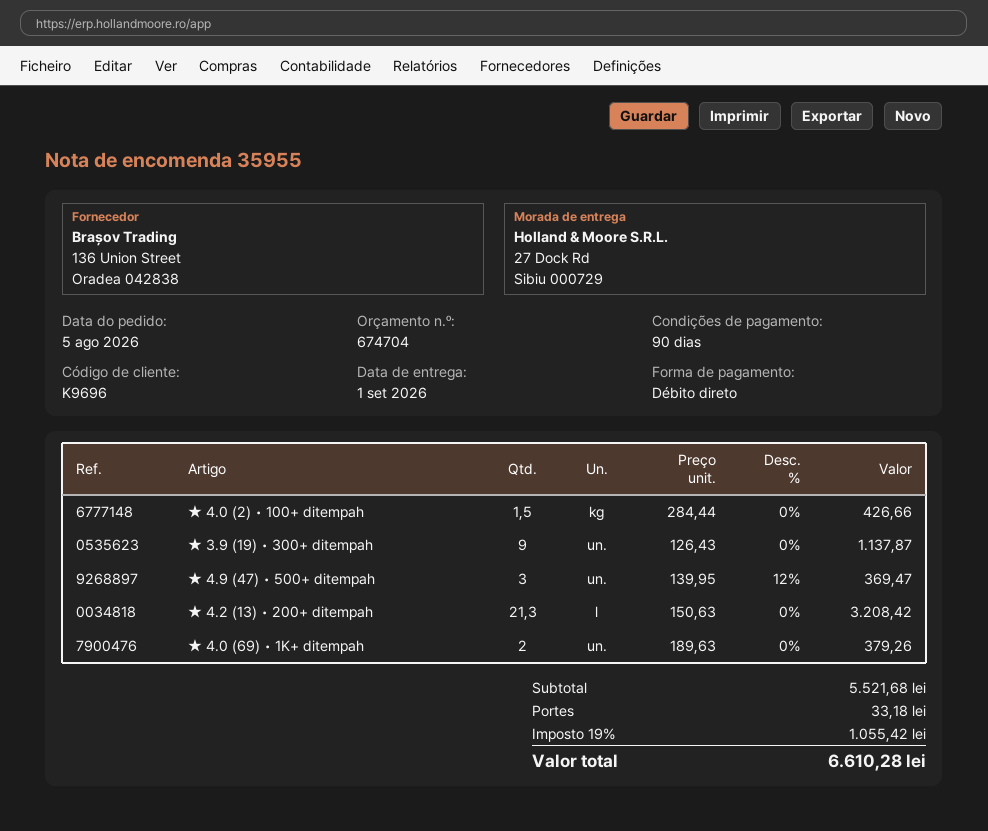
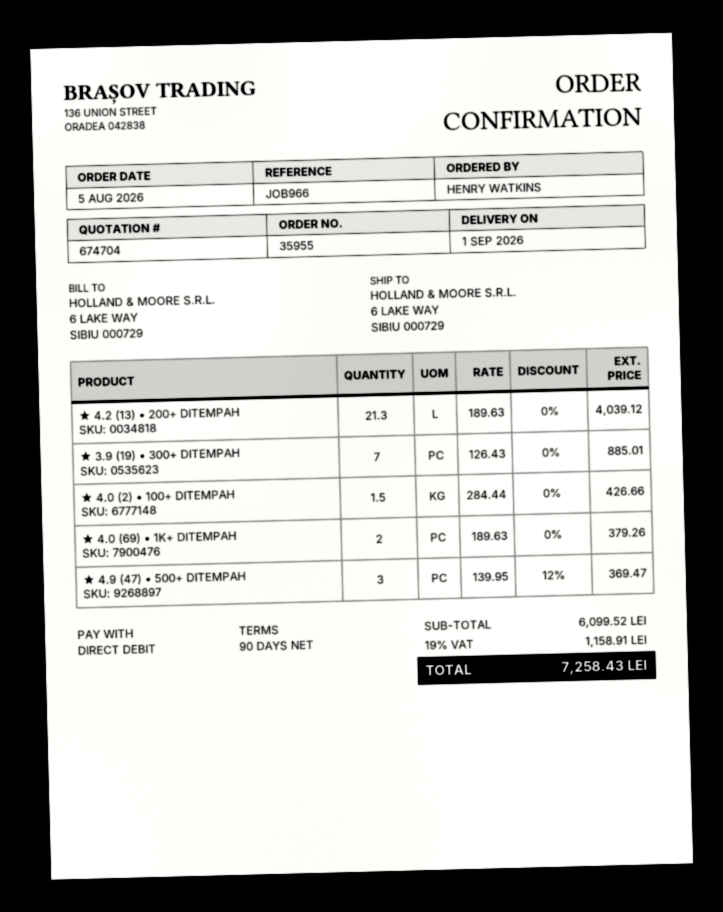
ship to: 27 Dock Rd, Sibiu 000729 -> 6 LAKE WAY, SIBIU 000729
★ 3.9 (19) • 300+ ditempah: 9 x 126.43 = 1137.87 -> 7 x 126.43 = 885.01
★ 4.2 (13) • 200+ ditempah: 21.3 x 150.63 = 3208.42 -> 21.3 x 189.63 = 4039.12
subtotal: 5521.68 -> 6099.52
shipping: 33.18 -> none
tax: 19% = 1055.42 -> 19% = 1158.91
total: 6610.28 -> 7258.43

